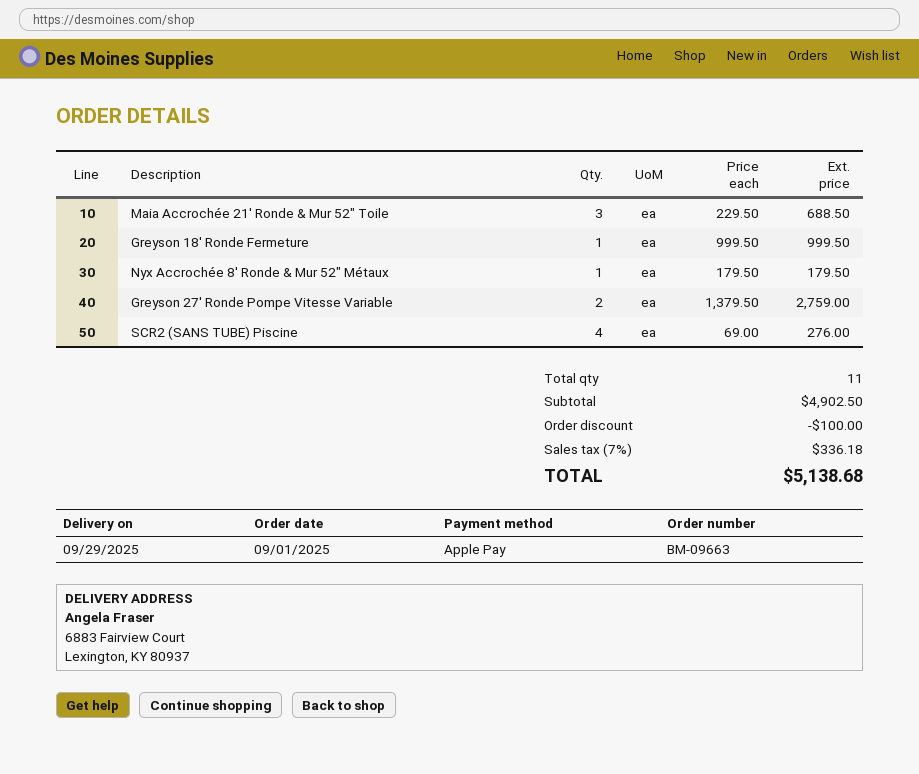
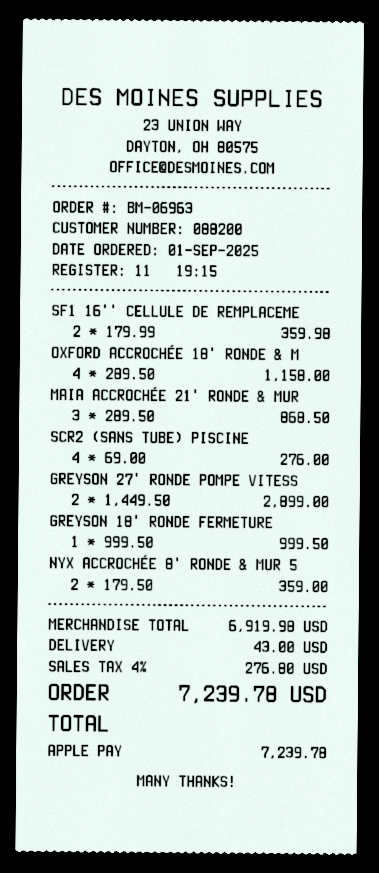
order number: BM-09663 -> BM-06963
Maia Accrochée 21' Ronde & Mur 52" Toile: 3 x 229.50 = 688.50 -> 3 x 289.50 = 868.50
Nyx Accrochée 8' Ronde & Mur 52" Métaux: 1 x 179.50 = 179.50 -> 2 x 179.50 = 359.00
Greyson 27' Ronde Pompe Vitesse Variable: 2 x 1379.50 = 2759.00 -> 2 x 1449.50 = 2899.00
SF1 16'' CELLULE DE REMPLACEME: none -> 2 x 179.99 = 359.98
OXFORD ACCROCHÉE 18' RONDE & M: none -> 4 x 289.50 = 1158.00
subtotal: 4902.50 -> 6919.98
discount: 100.00 -> none
shipping: none -> 43.00
tax: 7% = 336.18 -> 4% = 276.80
total: 5138.68 -> 7239.78

